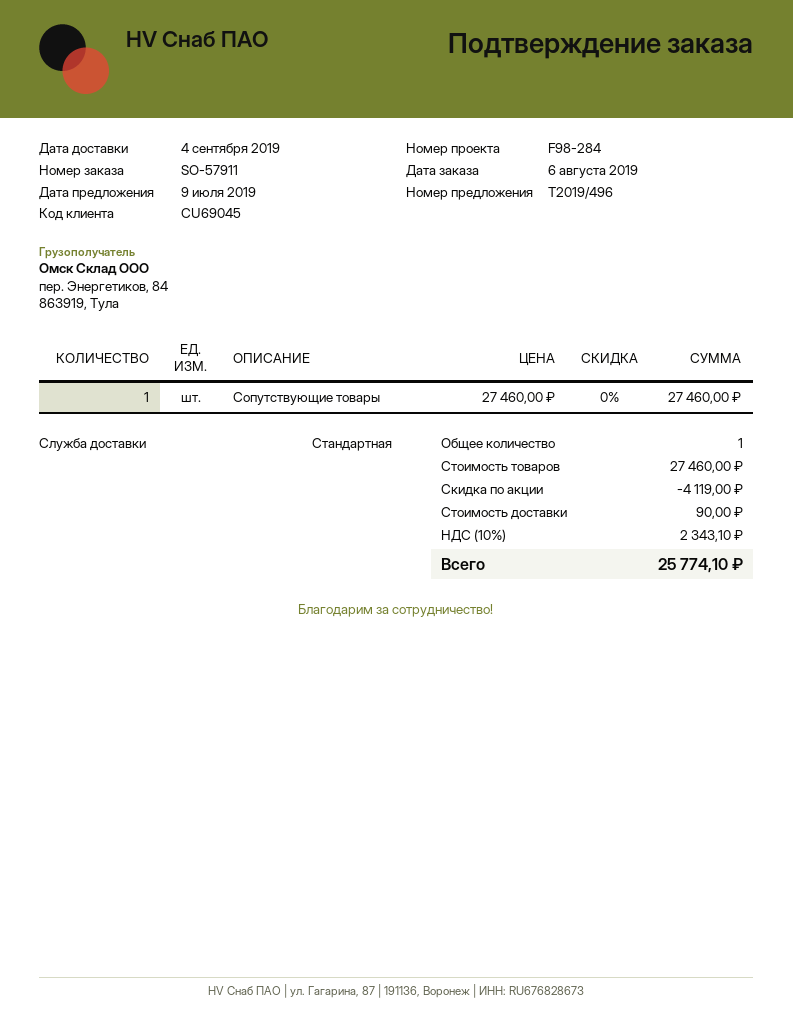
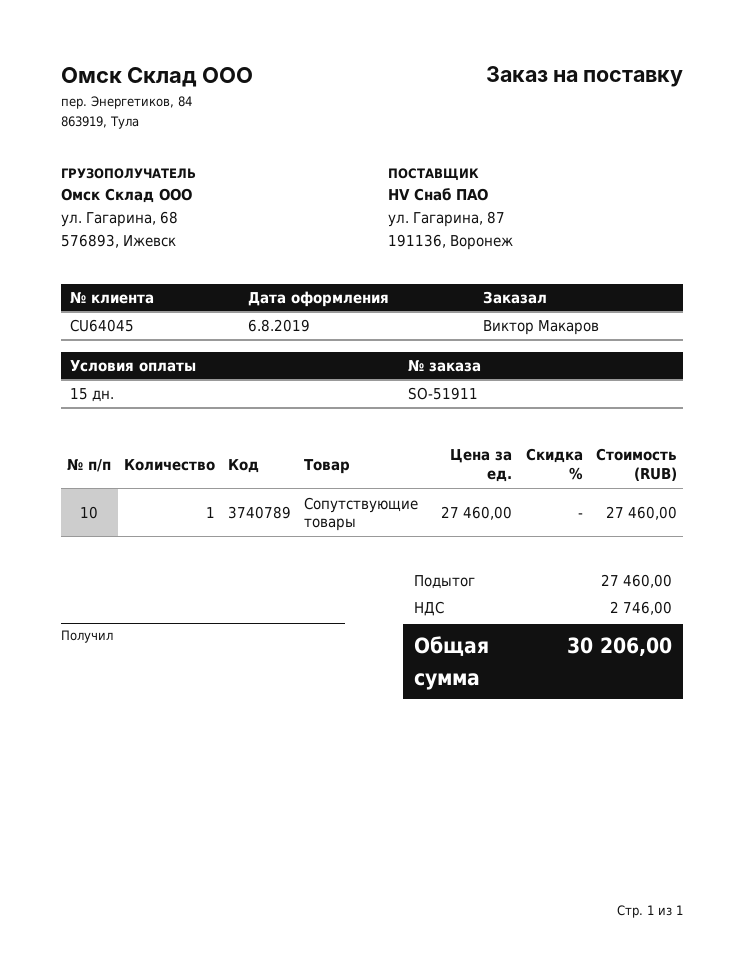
order number: SO-57911 -> SO-51911
customer number: CU69045 -> CU64045
ship to: пер. Энергетиков, 84, 863919, Тула -> ул. Гагарина, 68, 576893, Ижевск
discount: 4119.00 -> none
shipping: 90.00 -> none
tax: 2343.10 -> 2746.00
total: 25774.10 -> 30206.00

